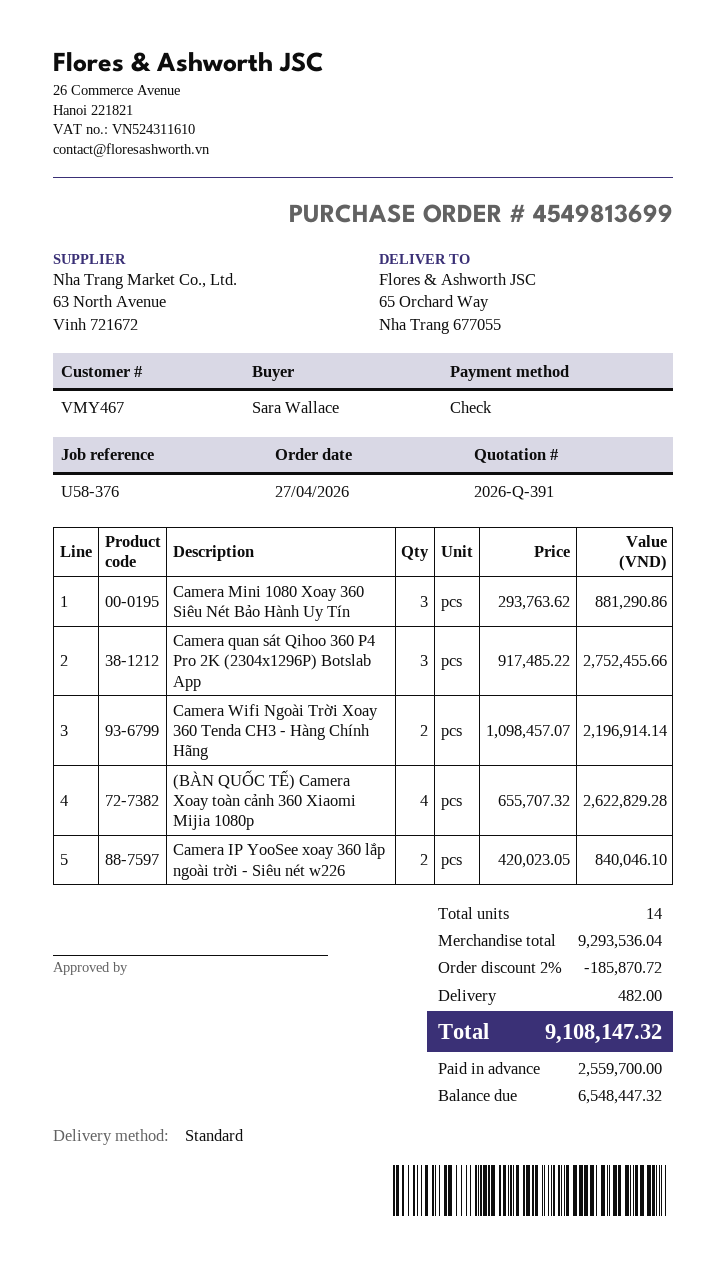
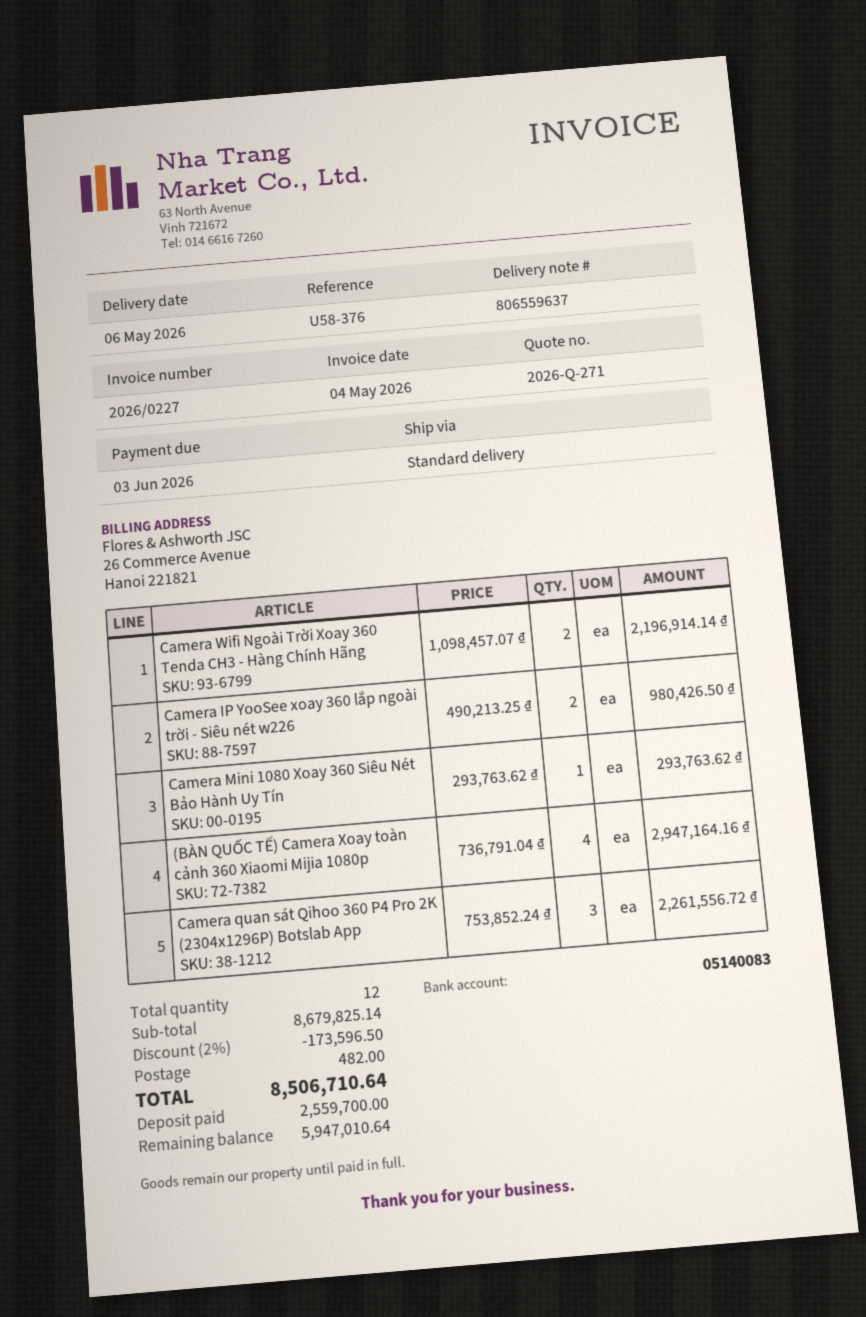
quote number: 2026-Q-391 -> 2026-Q-271
Camera Mini 1080 Xoay 360 Siêu Nét Bảo Hành Uy Tín: 3 x 293763.62 = 881290.86 -> 1 x 293763.62 = 293763.62
Camera quan sát Qihoo 360 P4 Pro 2K (2304x1296P) Botslab App: 3 x 917485.22 = 2752455.66 -> 3 x 753852.24 = 2261556.72
(BÀN QUỐC TẾ) Camera Xoay toàn cảnh 360 Xiaomi Mijia 1080p: 4 x 655707.32 = 2622829.28 -> 4 x 736791.04 = 2947164.16
Camera IP YooSee xoay 360 lắp ngoài trời - Siêu nét w226: 2 x 420023.05 = 840046.10 -> 2 x 490213.25 = 980426.50
total quantity: 14 -> 12
subtotal: 9293536.04 -> 8679825.14
discount: 2% = 185870.72 -> 2% = 173596.50
total: 9108147.32 -> 8506710.64
balance: 6548447.32 -> 5947010.64

